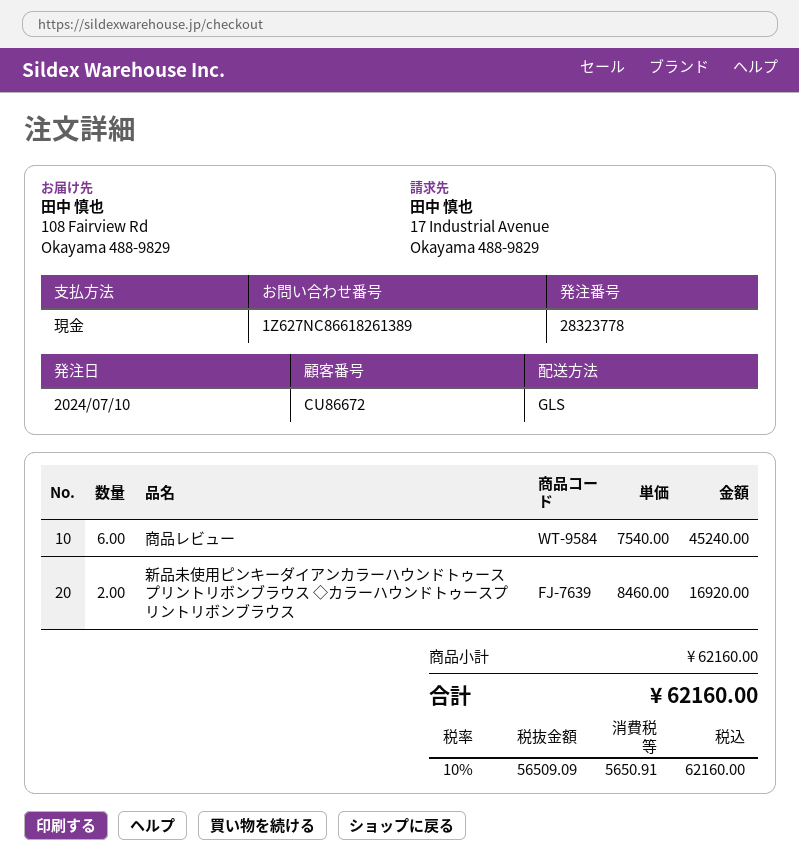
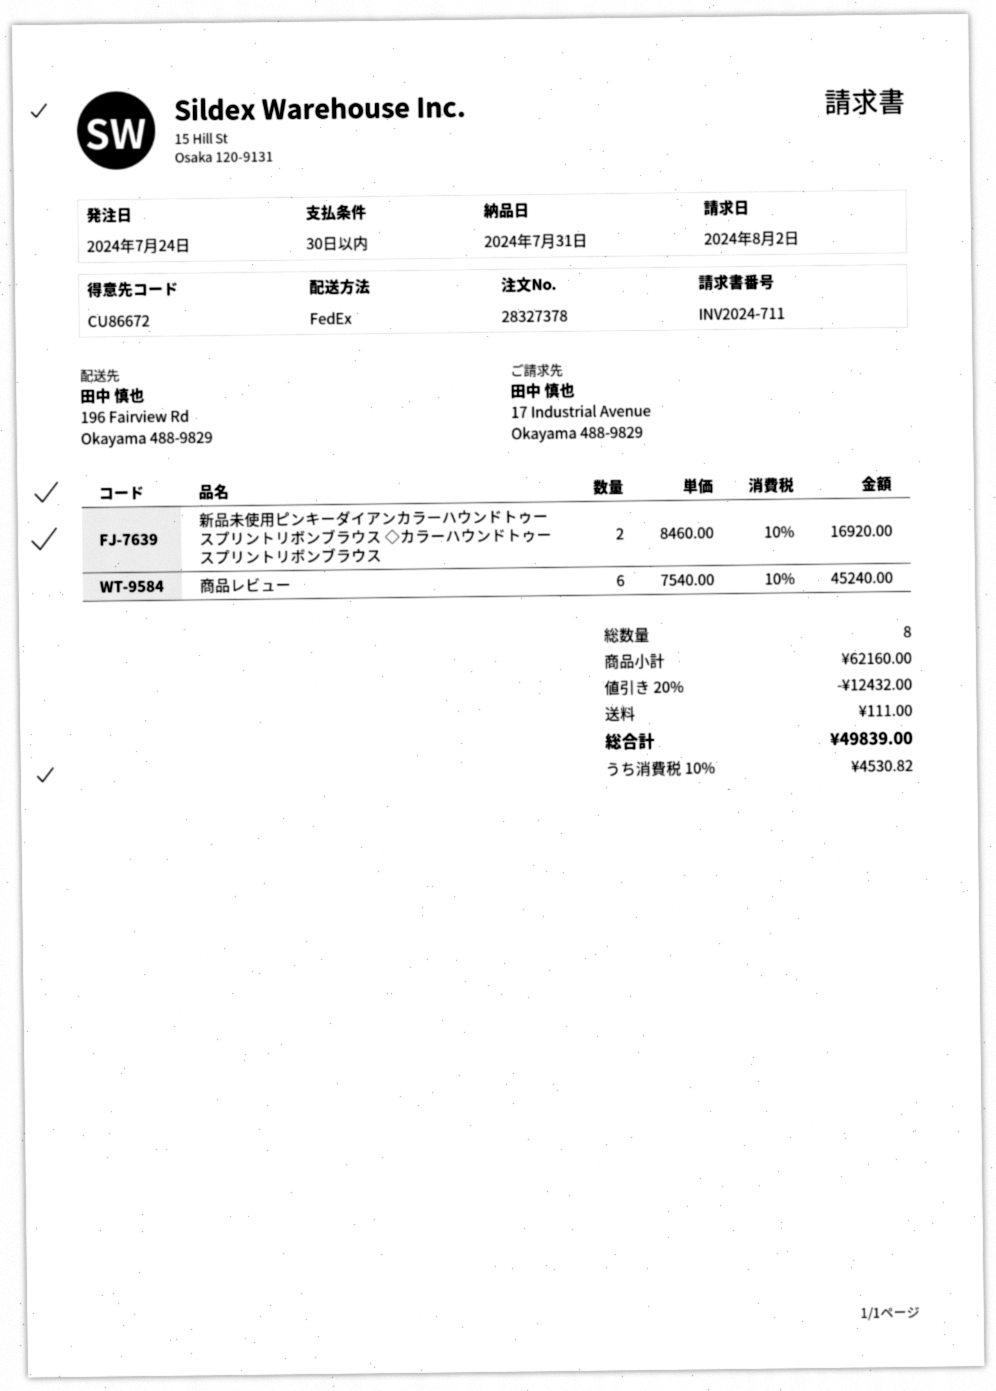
order number: 28323778 -> 28327378
order date: 2024-07-10 -> 2024-07-24
shipping method: GLS -> FedEx
ship to: 108 Fairview Rd, Okayama 488-9829 -> 196 Fairview Rd, Okayama 488-9829
discount: none -> 20% = 12432.00
shipping: none -> 111.00
tax: 10% = 5650.91 -> 10% = 4530.82
total: 62160.00 -> 49839.00

